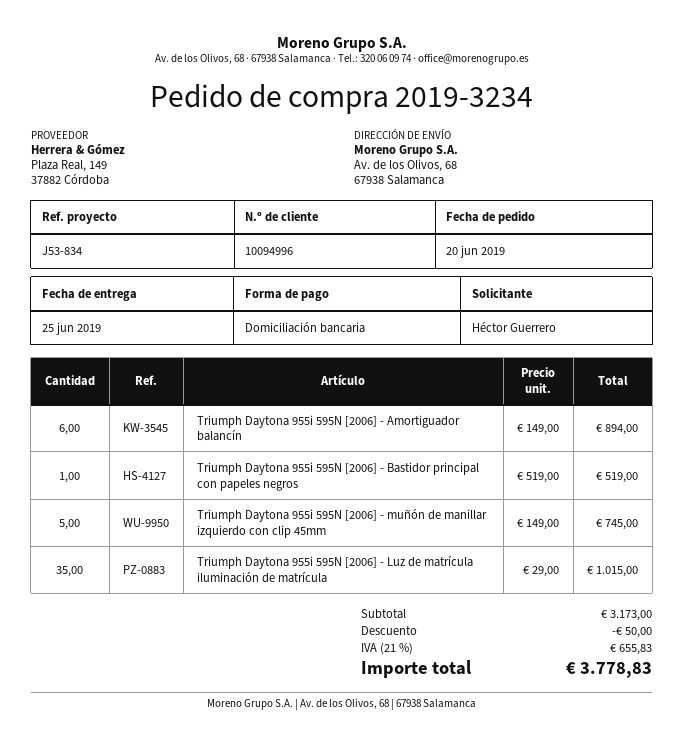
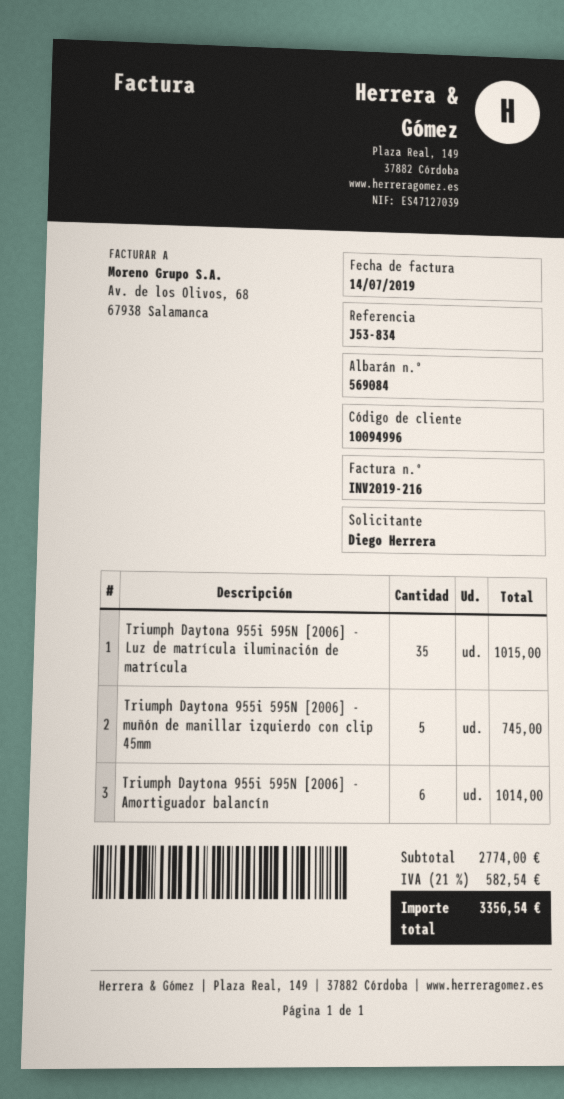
ordered by: Héctor Guerrero -> Diego Herrera
Triumph Daytona 955i 595N [2006] - Amortiguador balancín: 6 for 894.00 -> 6 for 1014.00
Triumph Daytona 955i 595N [2006] - Bastidor principal con papeles negros: 1 for 519.00 -> none
subtotal: 3173.00 -> 2774.00
discount: 50.00 -> none
tax: 21% = 655.83 -> 21% = 582.54
total: 3778.83 -> 3356.54

